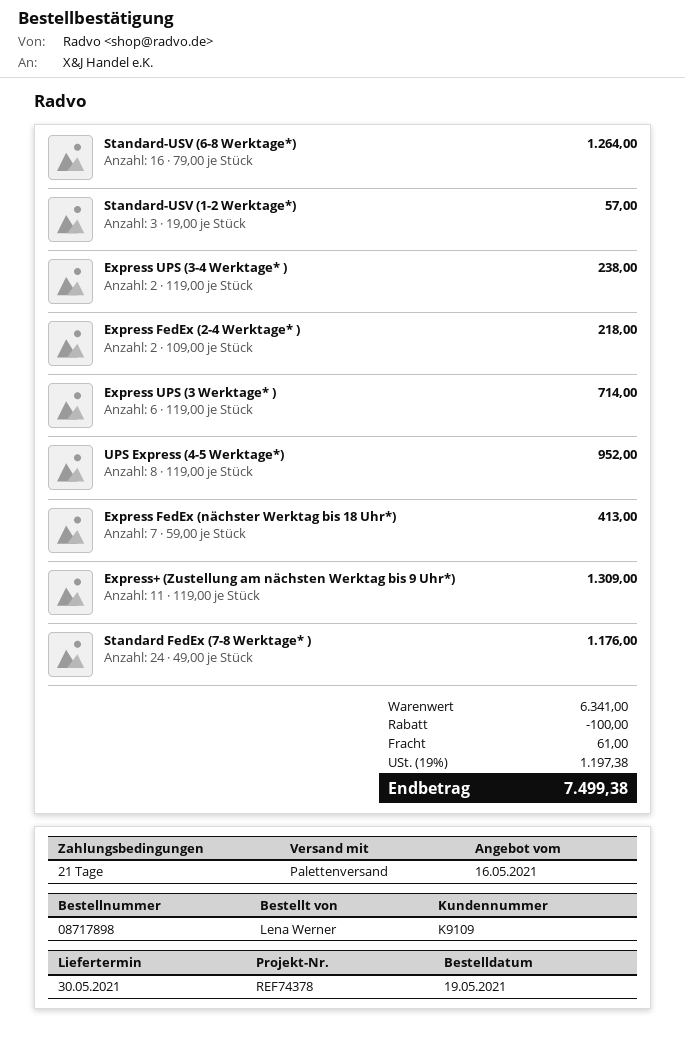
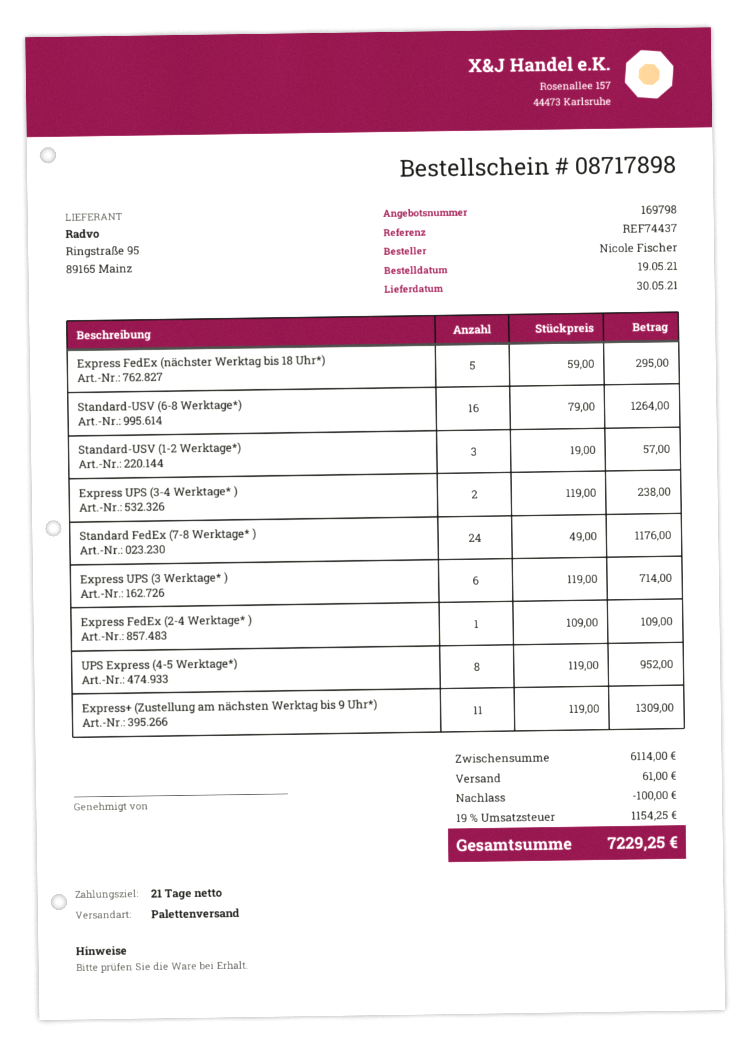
reference: REF74378 -> REF74437
ordered by: Lena Werner -> Nicole Fischer
Express FedEx (2-4 Werktage* ): 2 x 109.00 = 218.00 -> 1 x 109.00 = 109.00
Express FedEx (nächster Werktag bis 18 Uhr*): 7 x 59.00 = 413.00 -> 5 x 59.00 = 295.00
subtotal: 6341.00 -> 6114.00
tax: 19% = 1197.38 -> 19% = 1154.25
total: 7499.38 -> 7229.25

